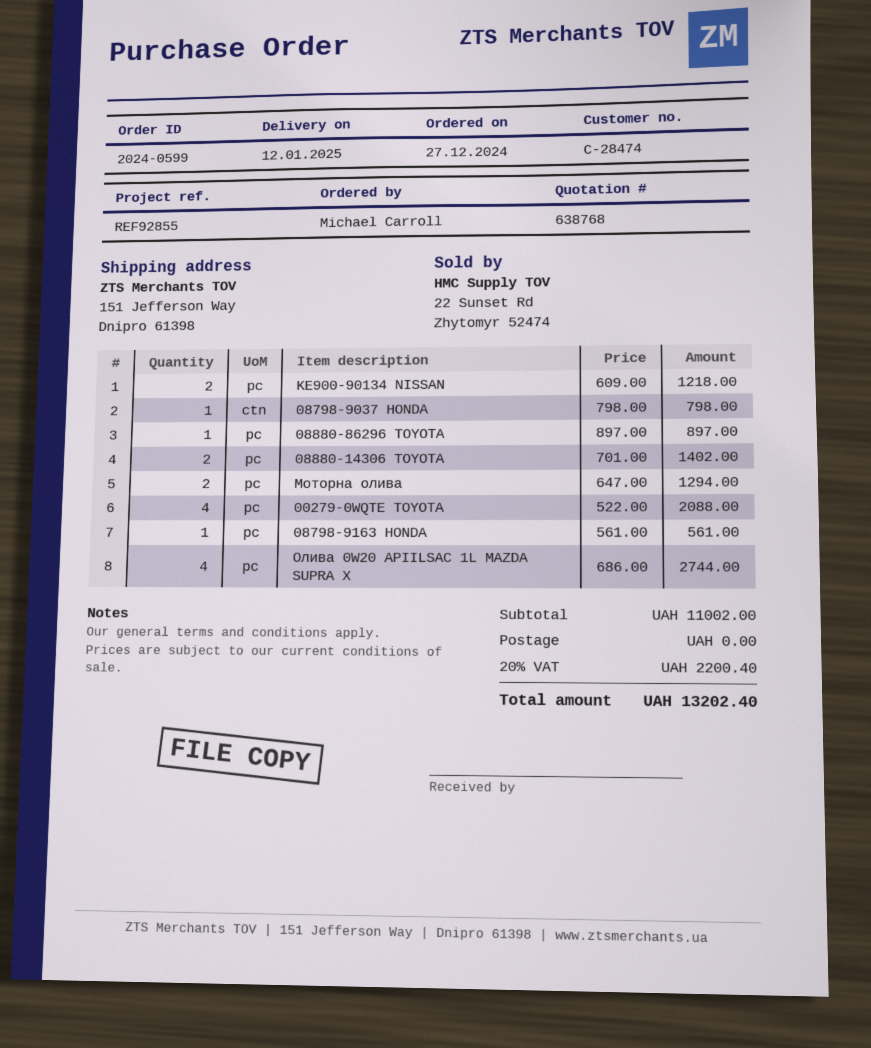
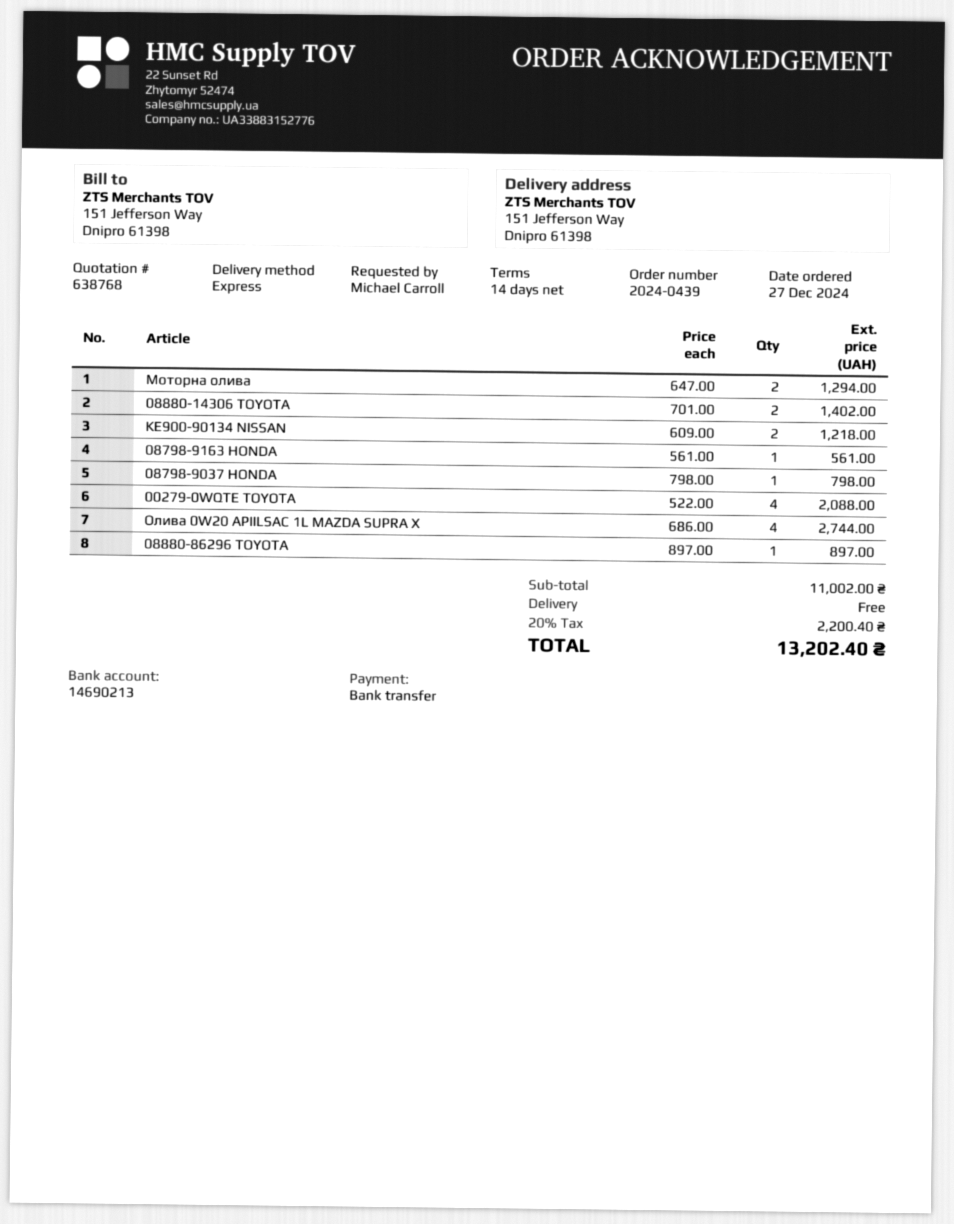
order number: 2024-0599 -> 2024-0439

